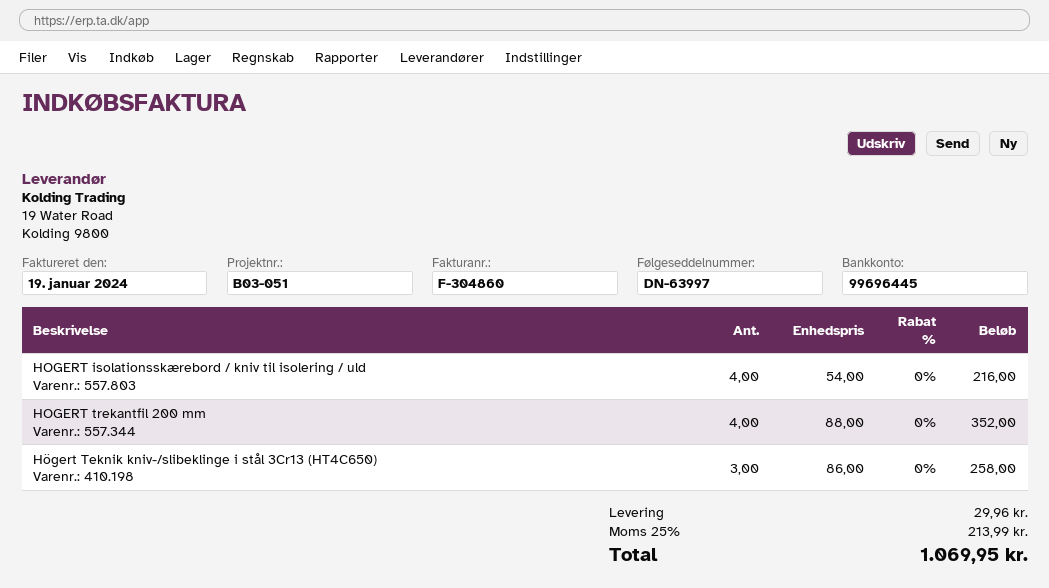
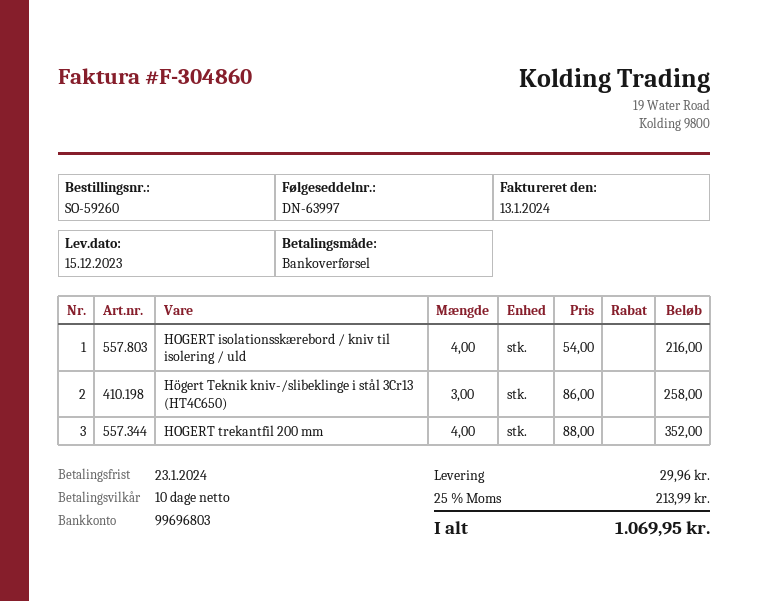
invoice date: 2024-01-19 -> 2024-01-13
bank account: 99696445 -> 99696803

